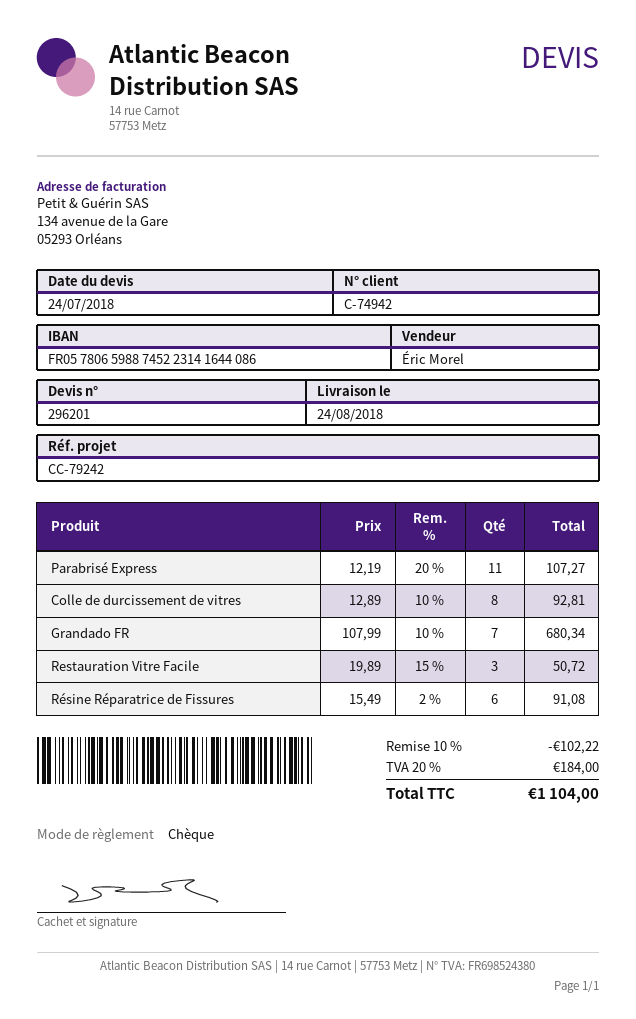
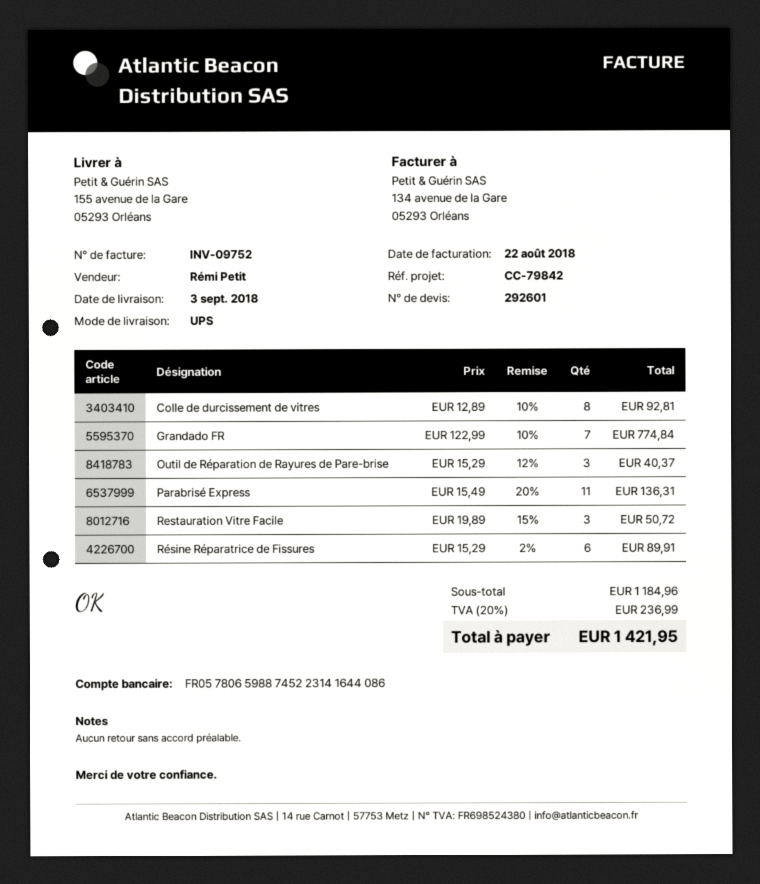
quote number: 296201 -> 292601
delivery date: 2018-08-24 -> 2018-09-03
reference: CC-79242 -> CC-79842
sales rep: Éric Morel -> Rémi Petit
Parabrisé Express: 11 x 12.19 - 20% = 107.27 -> 11 x 15.49 - 20% = 136.31
Grandado FR: 7 x 107.99 - 10% = 680.34 -> 7 x 122.99 - 10% = 774.84
Résine Réparatrice de Fissures: 6 x 15.49 - 2% = 91.08 -> 6 x 15.29 - 2% = 89.91
Outil de Réparation de Rayures de Pare-brise: none -> 3 x 15.29 - 12% = 40.37
discount: 10% = 102.22 -> none
tax: 20% = 184.00 -> 20% = 236.99
total: 1104.00 -> 1421.95

